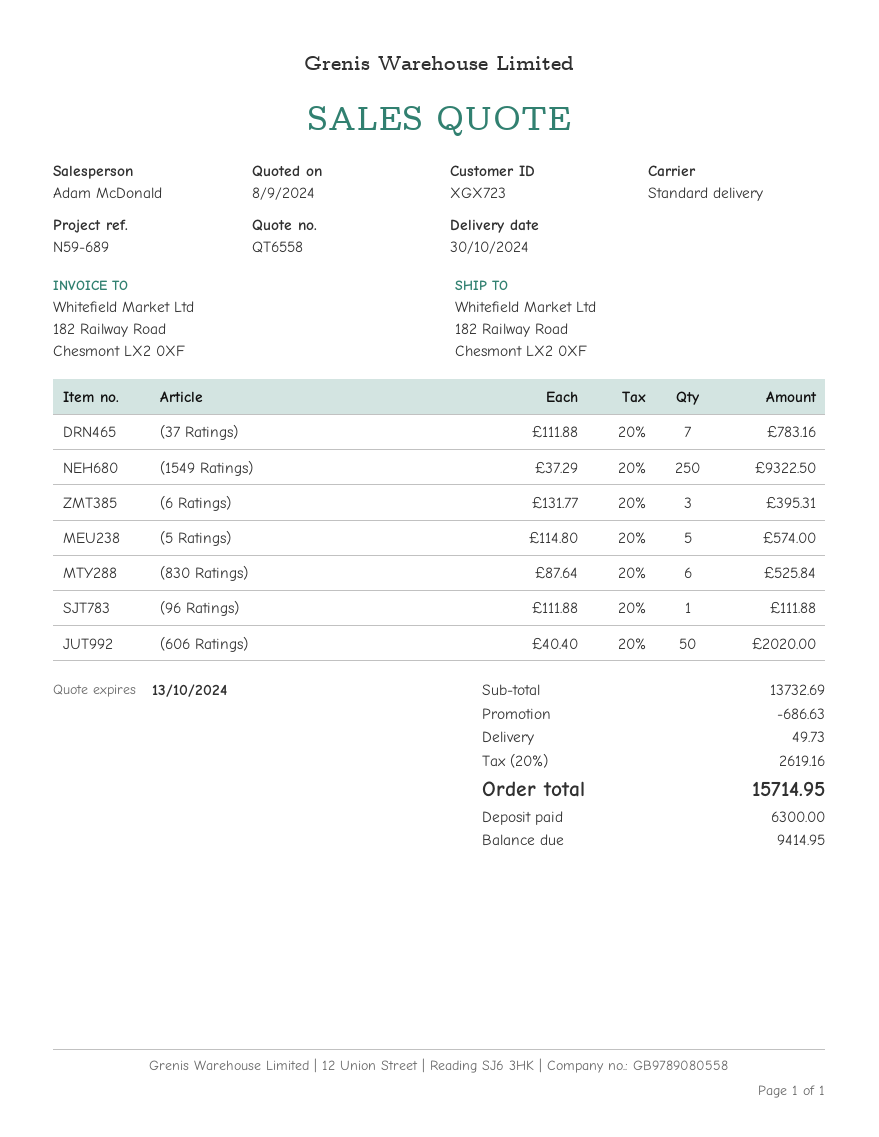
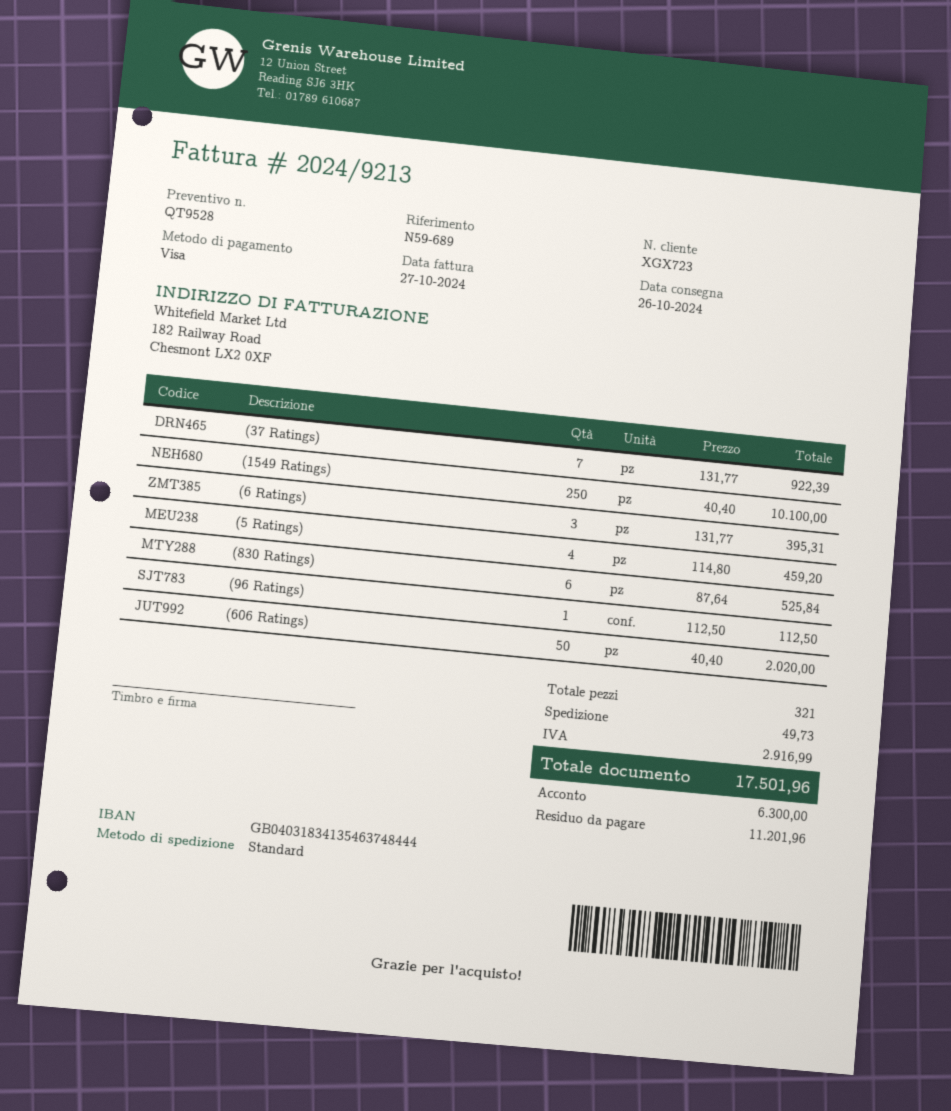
quote number: QT6558 -> QT9528
delivery date: 2024-10-30 -> 2024-10-26
(37 Ratings): 7 x 111.88 = 783.16 -> 7 x 131.77 = 922.39
(1549 Ratings): 250 x 37.29 = 9322.50 -> 250 x 40.40 = 10100.00
(5 Ratings): 5 x 114.80 = 574.00 -> 4 x 114.80 = 459.20
(96 Ratings): 1 x 111.88 = 111.88 -> 1 x 112.50 = 112.50
discount: 686.63 -> none
tax: 2619.16 -> 2916.99
total: 15714.95 -> 17501.96
balance: 9414.95 -> 11201.96

